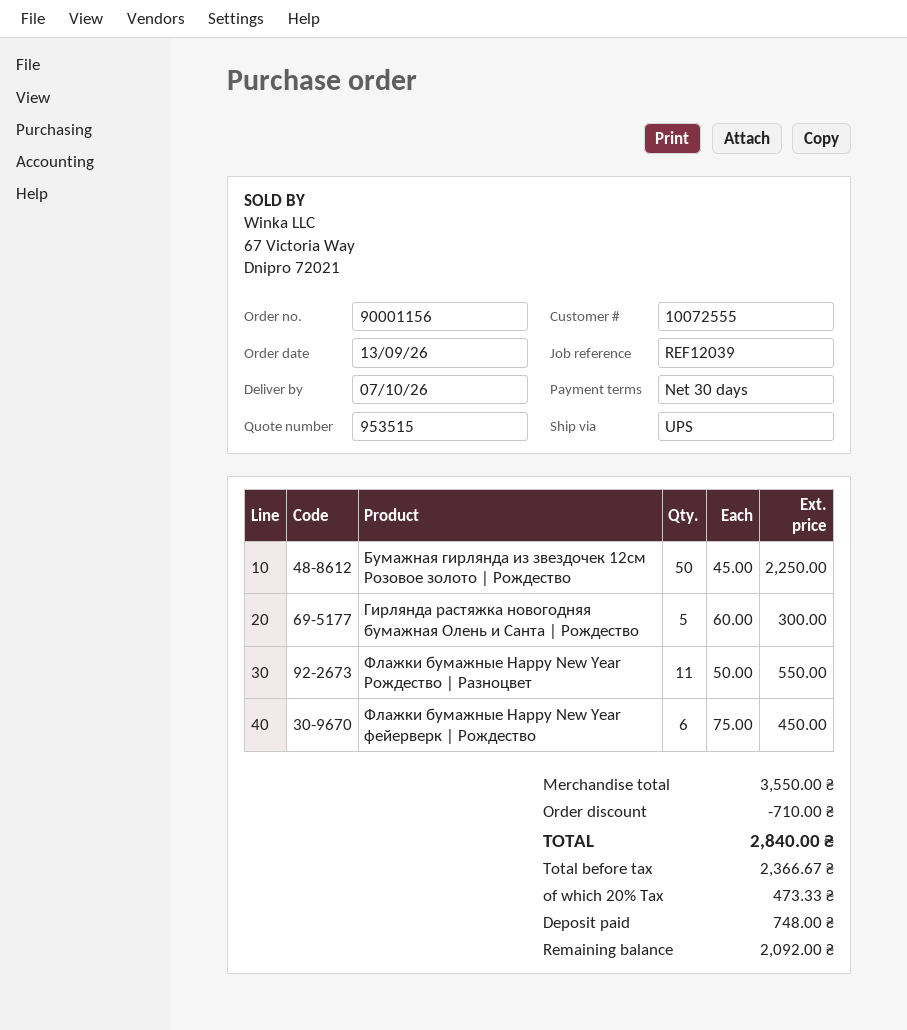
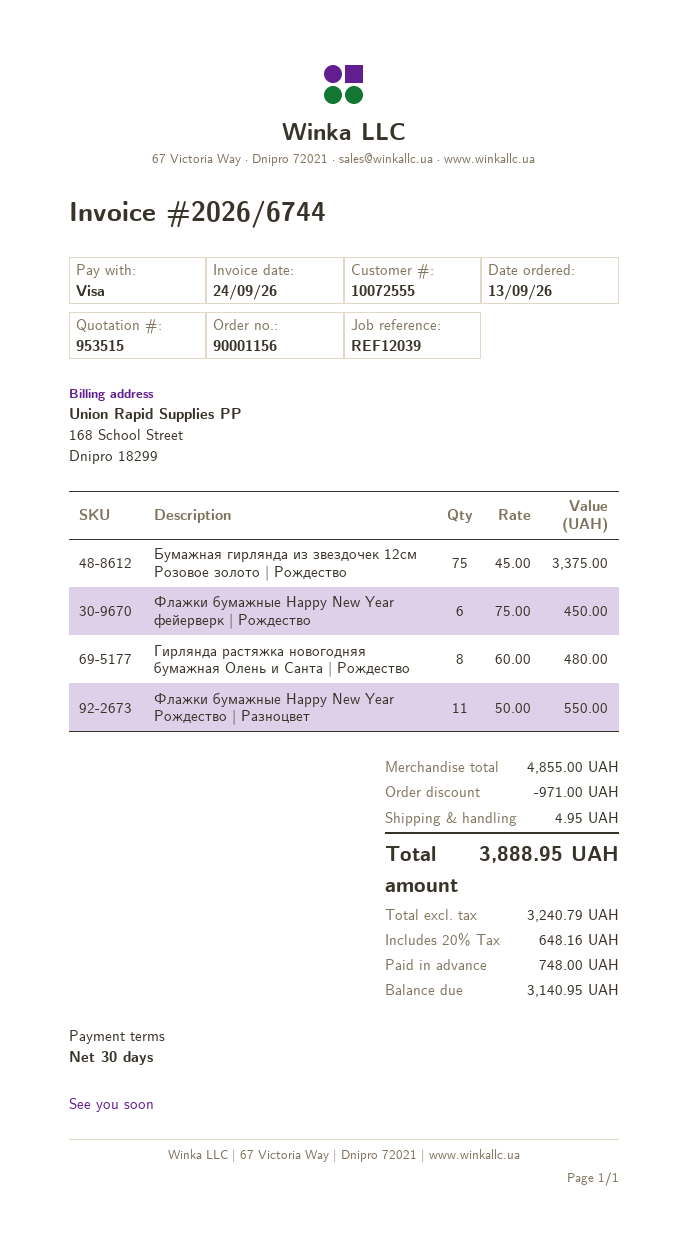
Бумажная гирлянда из звездочек 12см Розовое золото | Рождество: 50 x 45.00 = 2250.00 -> 75 x 45.00 = 3375.00
Гирлянда растяжка новогодняя бумажная Олень и Санта | Рождество: 5 x 60.00 = 300.00 -> 8 x 60.00 = 480.00
subtotal: 3550.00 -> 4855.00
discount: 710.00 -> 971.00
shipping: none -> 4.95
net: 2366.67 -> 3240.79
tax: 20% = 473.33 -> 20% = 648.16
total: 2840.00 -> 3888.95
balance: 2092.00 -> 3140.95

